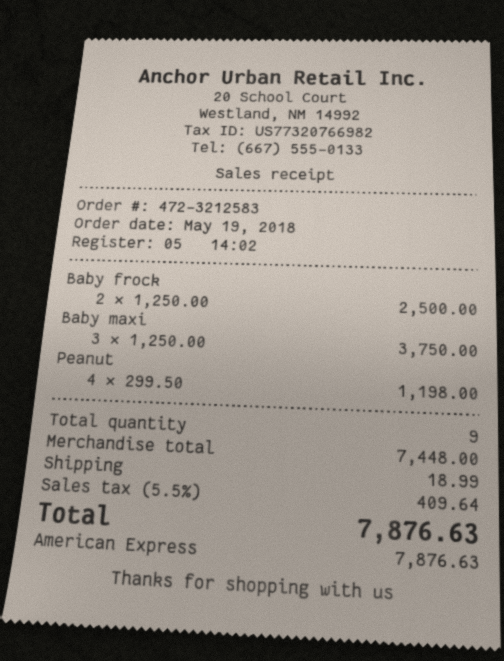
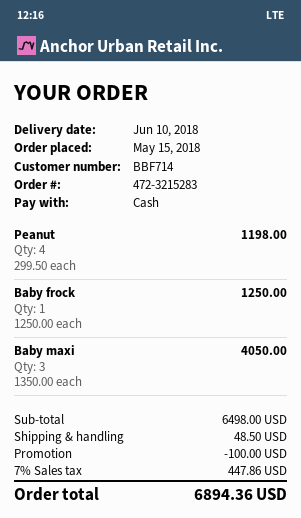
order number: 472-3212583 -> 472-3215283
order date: 2018-05-19 -> 2018-05-15
payment method: American Express -> cash
Baby frock: 2 x 1250.00 = 2500.00 -> 1 x 1250.00 = 1250.00
Baby maxi: 3 x 1250.00 = 3750.00 -> 3 x 1350.00 = 4050.00
subtotal: 7448.00 -> 6498.00
discount: none -> 100.00
shipping: 18.99 -> 48.50
tax: 5.5% = 409.64 -> 7% = 447.86
total: 7876.63 -> 6894.36

